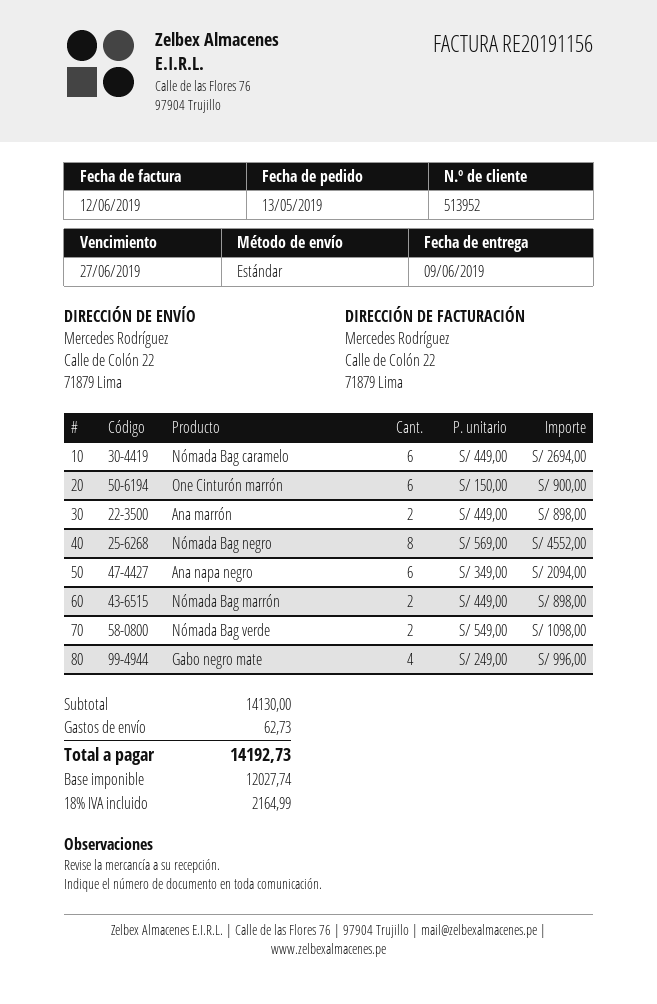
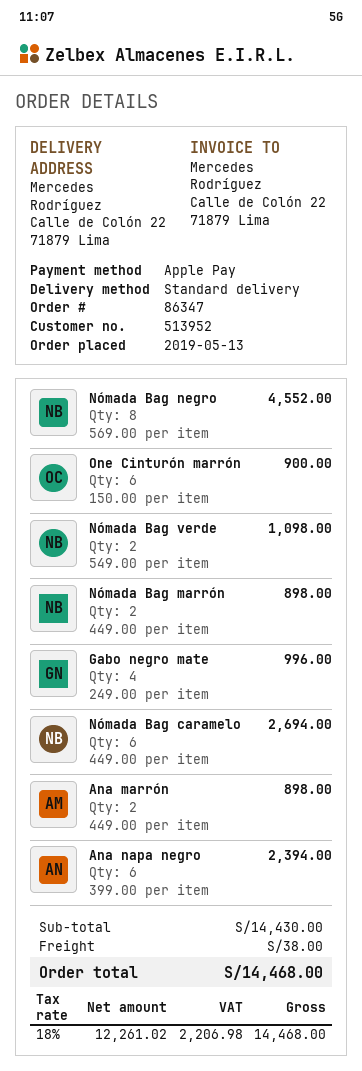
Ana napa negro: 6 x 349.00 = 2094.00 -> 6 x 399.00 = 2394.00
subtotal: 14130.00 -> 14430.00
shipping: 62.73 -> 38.00
net: 12027.74 -> 12261.02
tax: 18% = 2164.99 -> 18% = 2206.98
total: 14192.73 -> 14468.00

